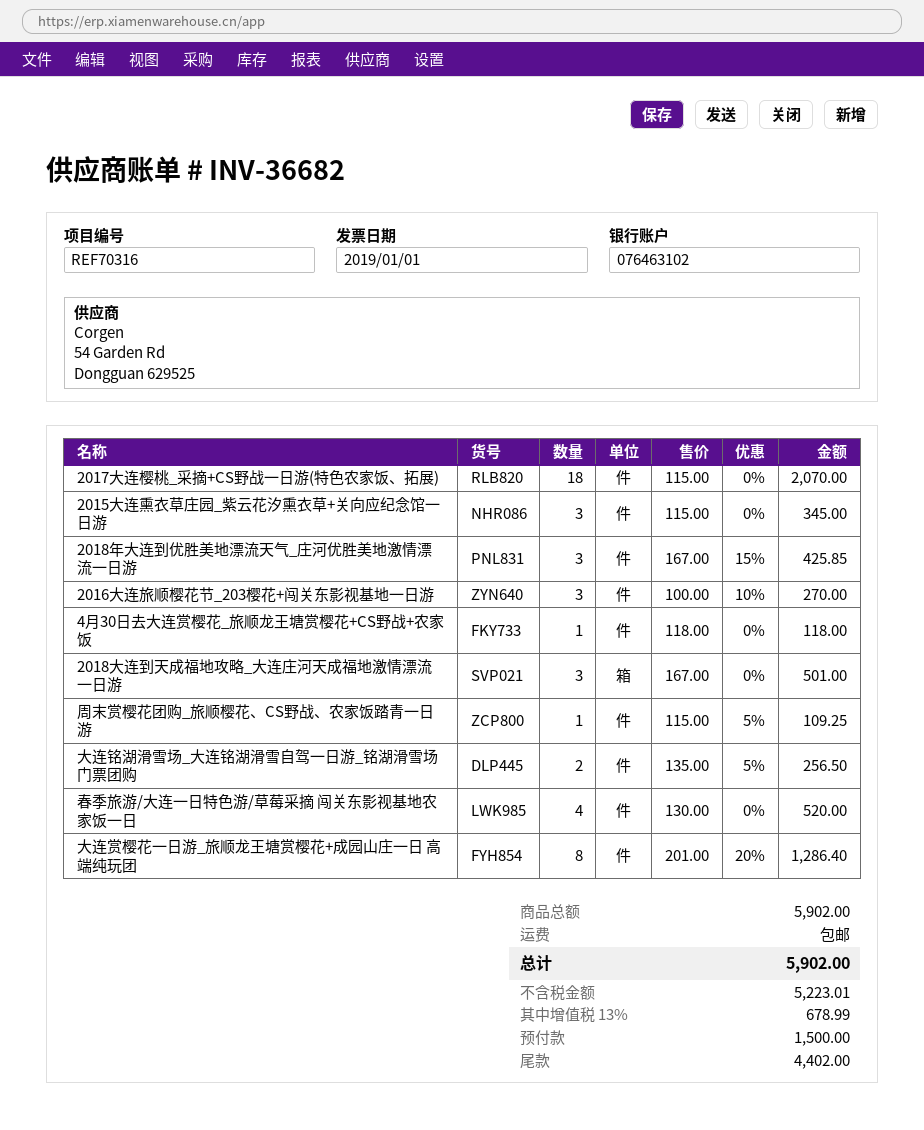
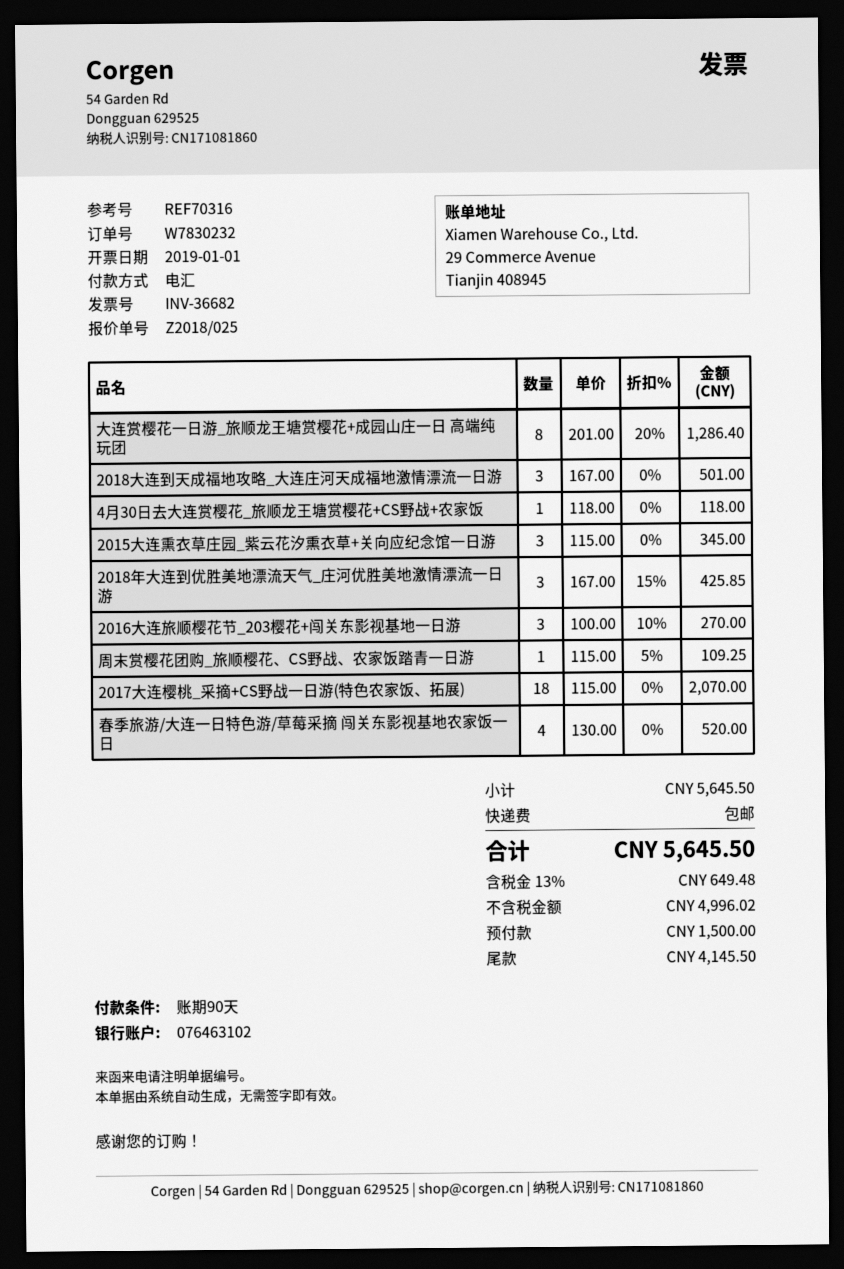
大连铭湖滑雪场_大连铭湖滑雪自驾一日游_铭湖滑雪场门票团购: 2 x 135.00 - 5% = 256.50 -> none
subtotal: 5902.00 -> 5645.50
net: 5223.01 -> 4996.02
tax: 13% = 678.99 -> 13% = 649.48
total: 5902.00 -> 5645.50
balance: 4402.00 -> 4145.50

